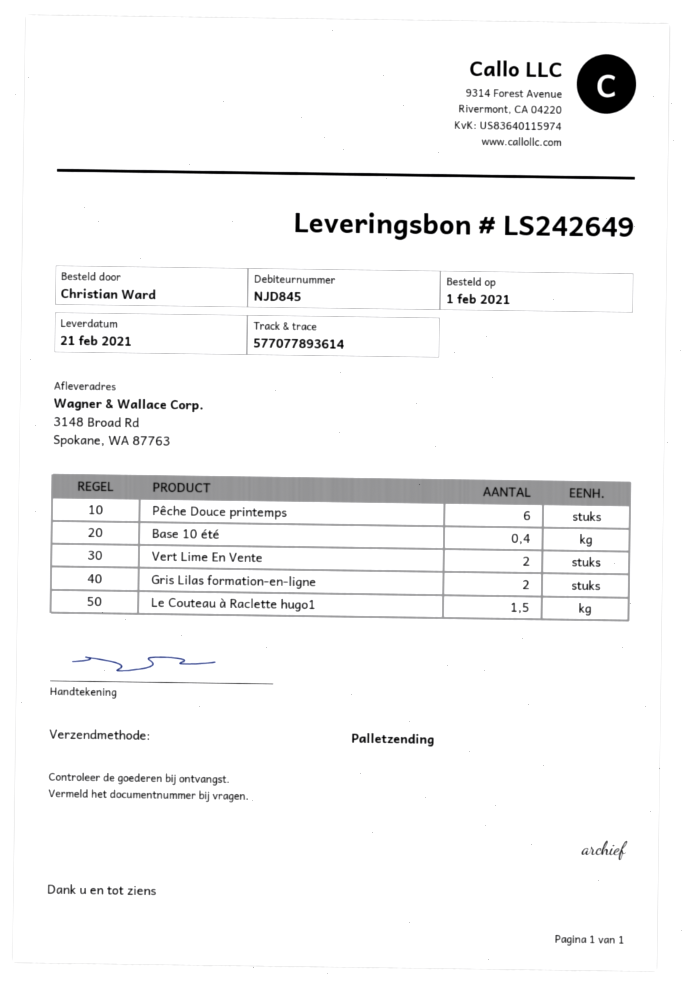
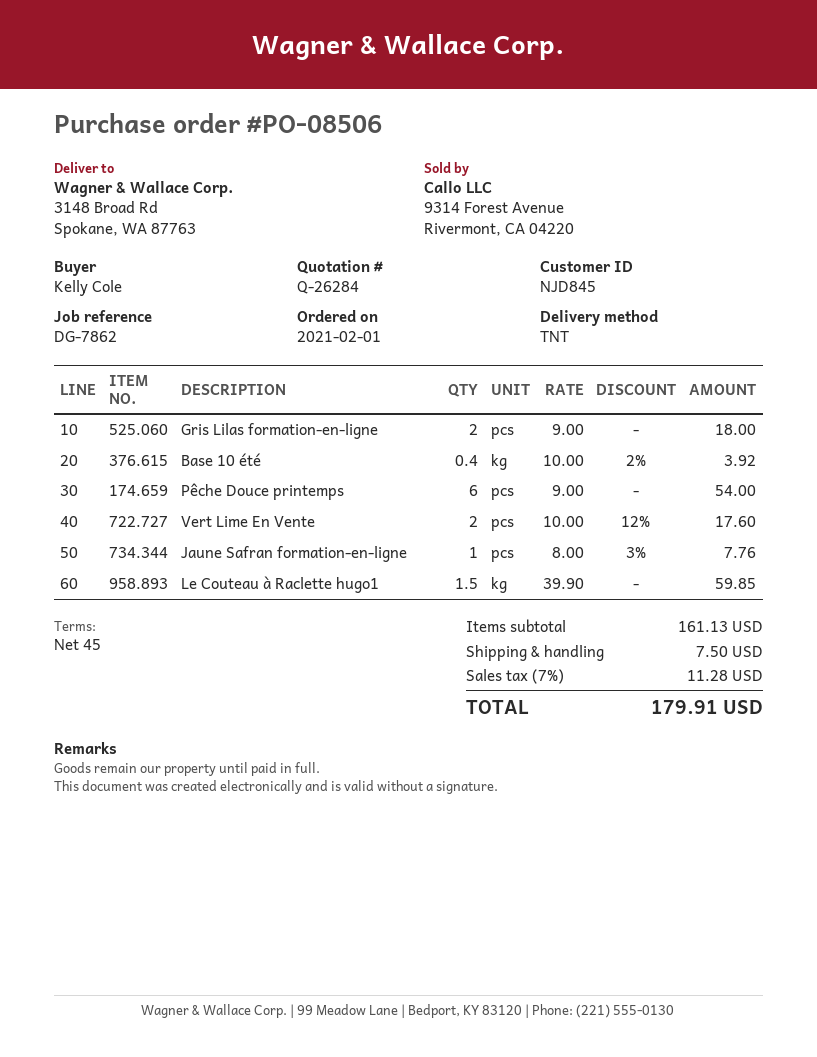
ordered by: Christian Ward -> Kelly Cole
shipping method: pallet freight -> TNT
Jaune Safran formation-en-ligne: none -> 1

